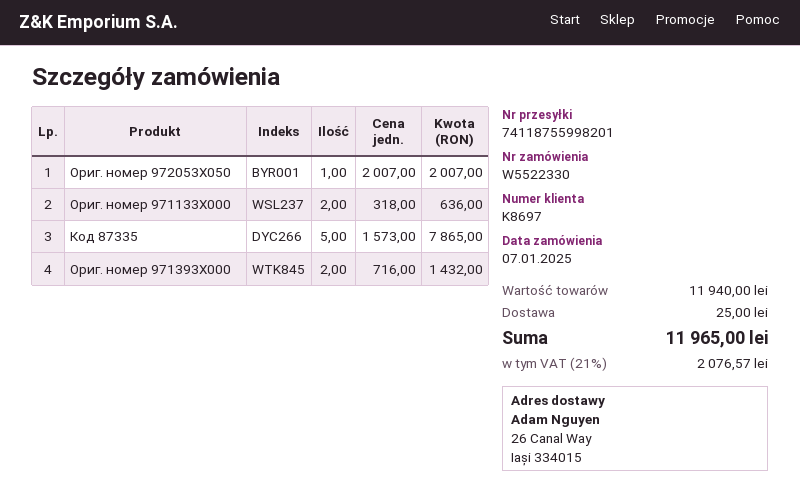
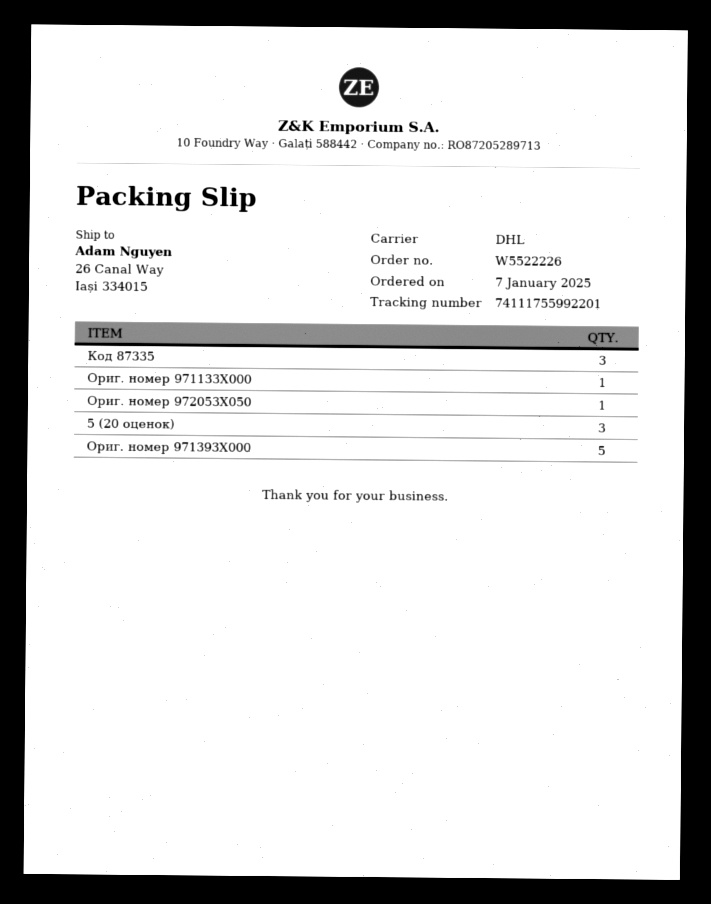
order number: W5522330 -> W5522226
tracking number: 74118755998201 -> 74111755992201
Ориг. номер 971133X000: 2 -> 1
Код 87335: 5 -> 3
Ориг. номер 971393X000: 2 -> 5
5 (20 оценок): none -> 3

